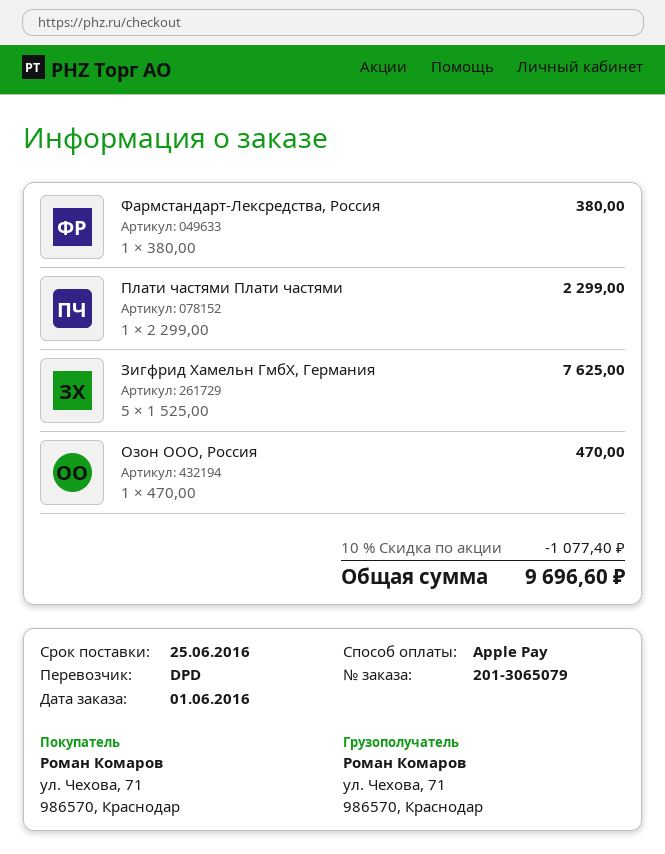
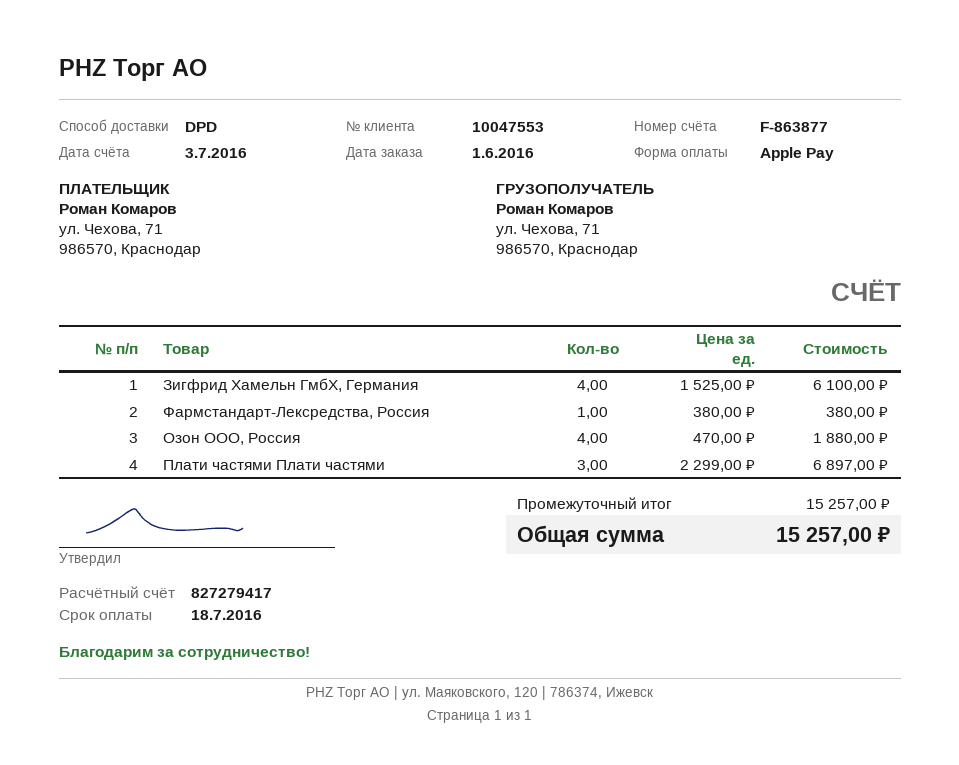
Плати частями Плати частями: 1 x 2299.00 = 2299.00 -> 3 x 2299.00 = 6897.00
Зигфрид Хамельн ГмбХ, Германия: 5 x 1525.00 = 7625.00 -> 4 x 1525.00 = 6100.00
Озон ООО, Россия: 1 x 470.00 = 470.00 -> 4 x 470.00 = 1880.00
discount: 10% = 1077.40 -> none
total: 9696.60 -> 15257.00

